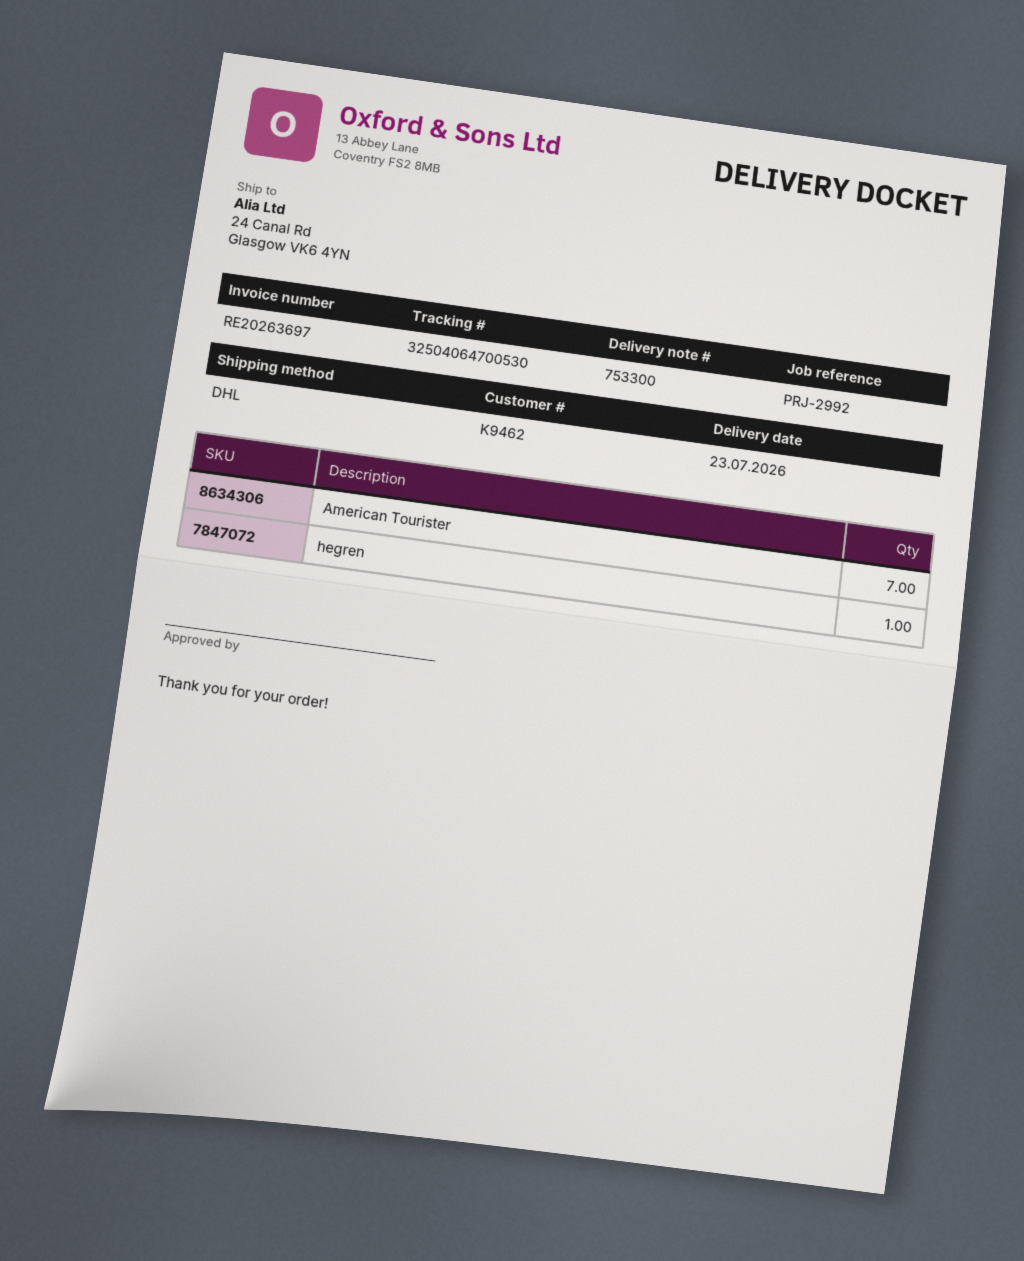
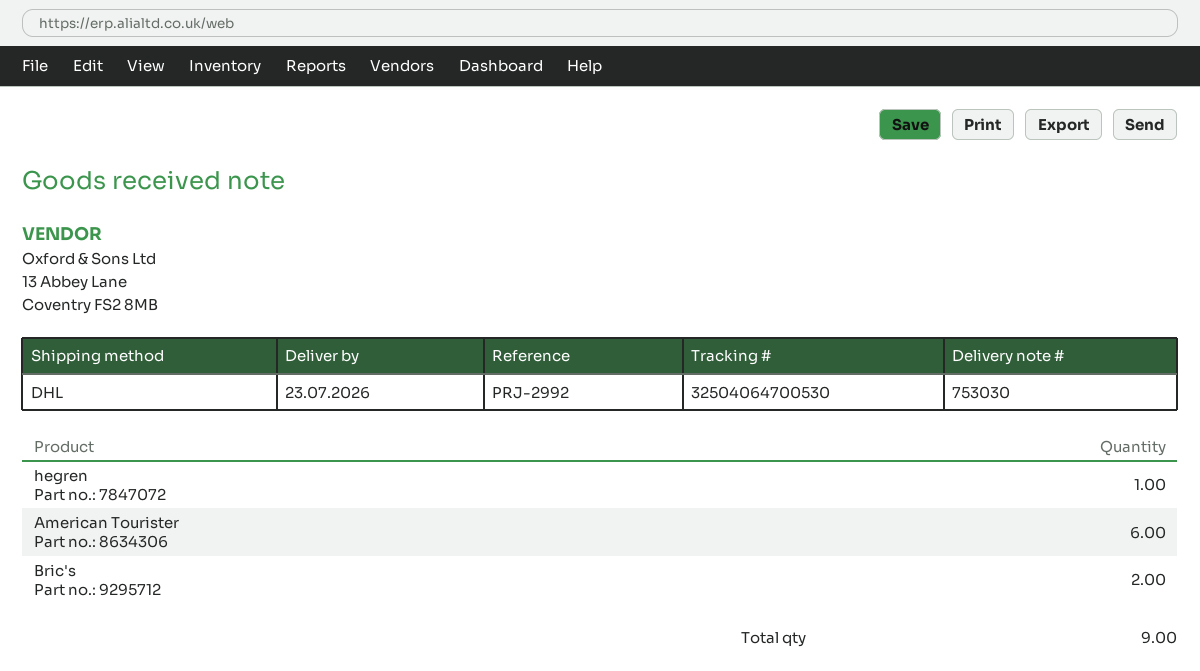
delivery note number: 753300 -> 753030
American Tourister: 7 -> 6
Bric's: none -> 2

